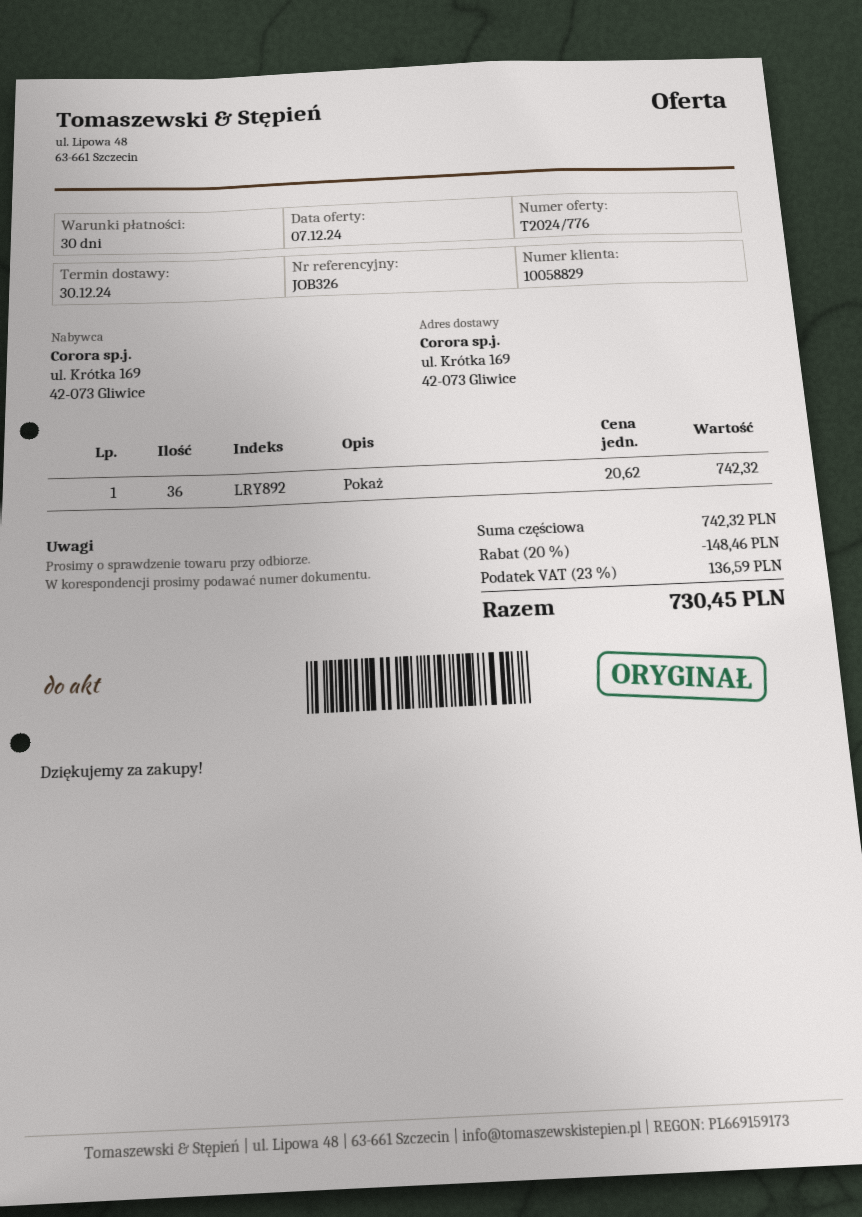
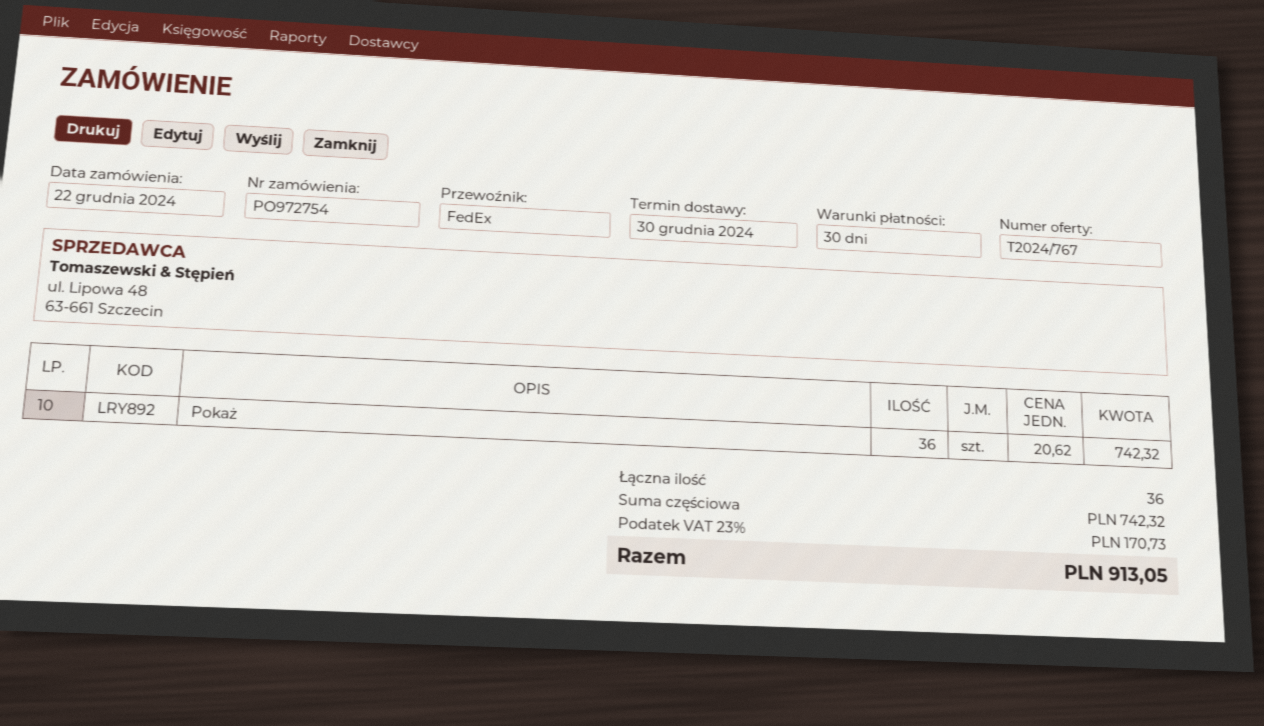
quote number: T2024/776 -> T2024/767
discount: 20% = 148.46 -> none
tax: 23% = 136.59 -> 23% = 170.73
total: 730.45 -> 913.05

